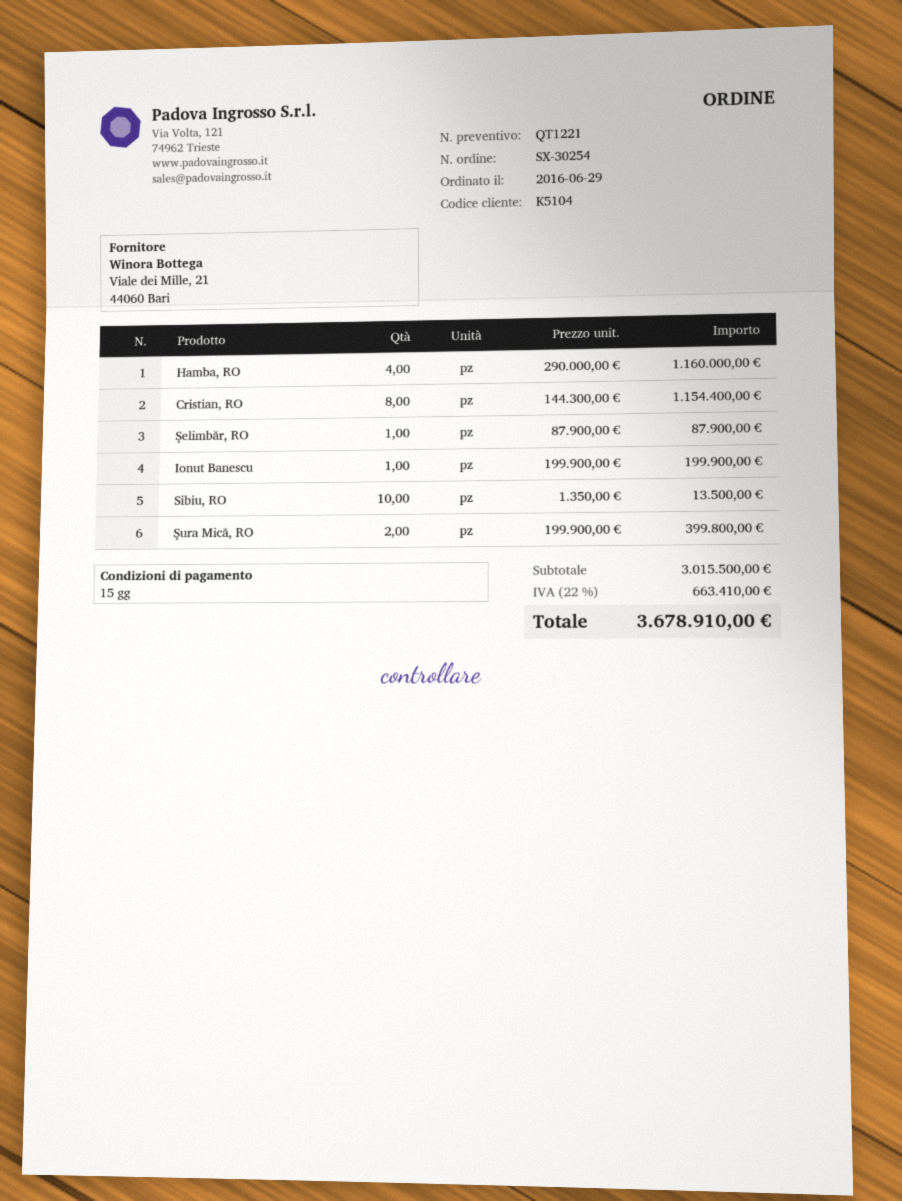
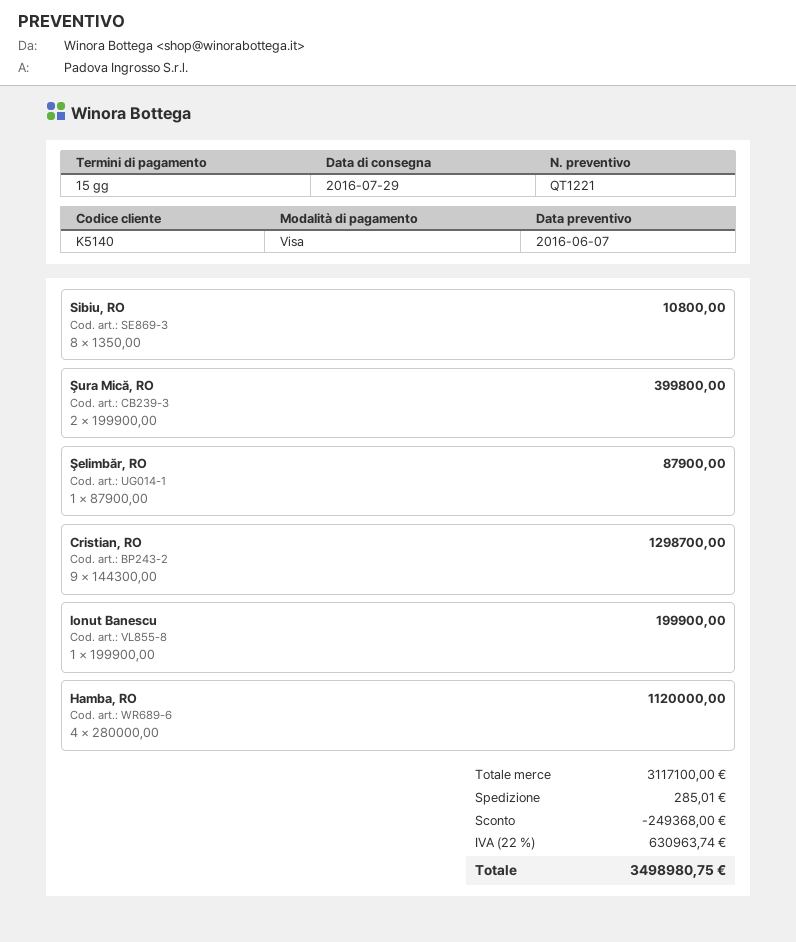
customer number: K5104 -> K5140
Hamba, RO: 4 x 290000.00 = 1160000.00 -> 4 x 280000.00 = 1120000.00
Cristian, RO: 8 x 144300.00 = 1154400.00 -> 9 x 144300.00 = 1298700.00
Sibiu, RO: 10 x 1350.00 = 13500.00 -> 8 x 1350.00 = 10800.00
subtotal: 3015500.00 -> 3117100.00
discount: none -> 249368.00
shipping: none -> 285.01
tax: 22% = 663410.00 -> 22% = 630963.74
total: 3678910.00 -> 3498980.75

